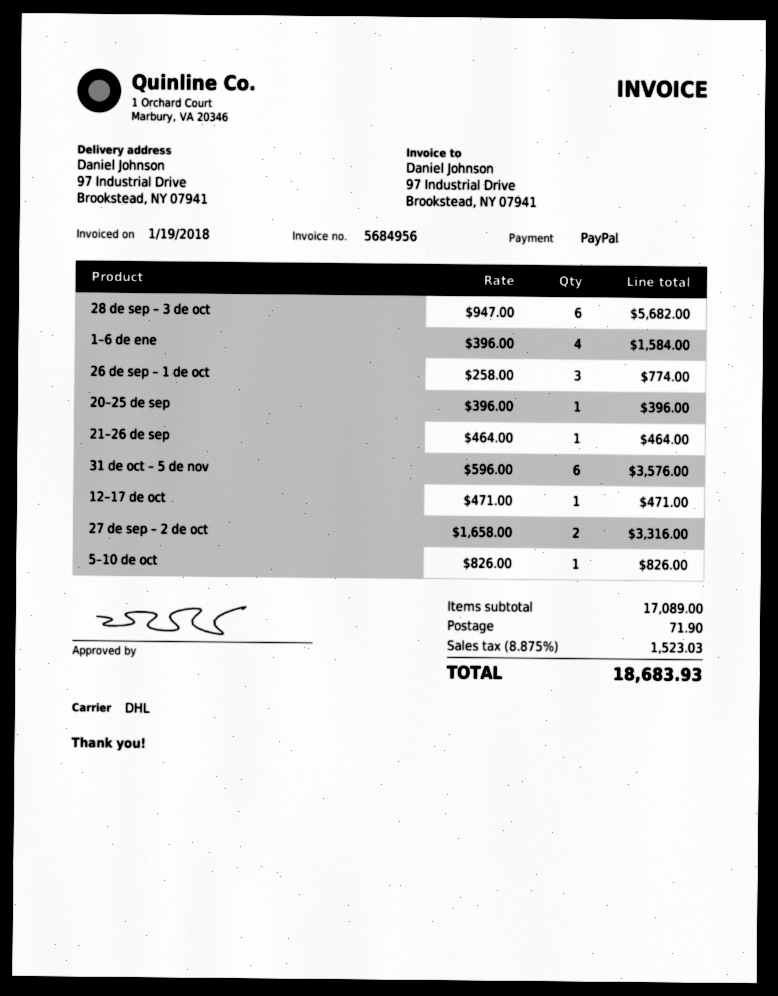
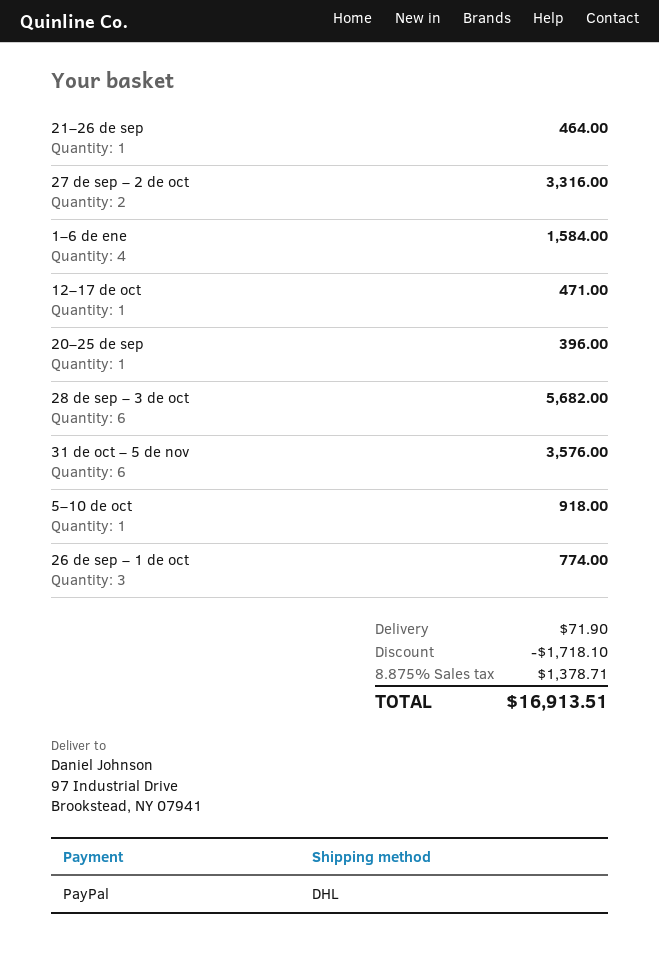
5–10 de oct: 1 for 826.00 -> 1 for 918.00
discount: none -> 1718.10
tax: 8.875% = 1523.03 -> 8.875% = 1378.71
total: 18683.93 -> 16913.51

